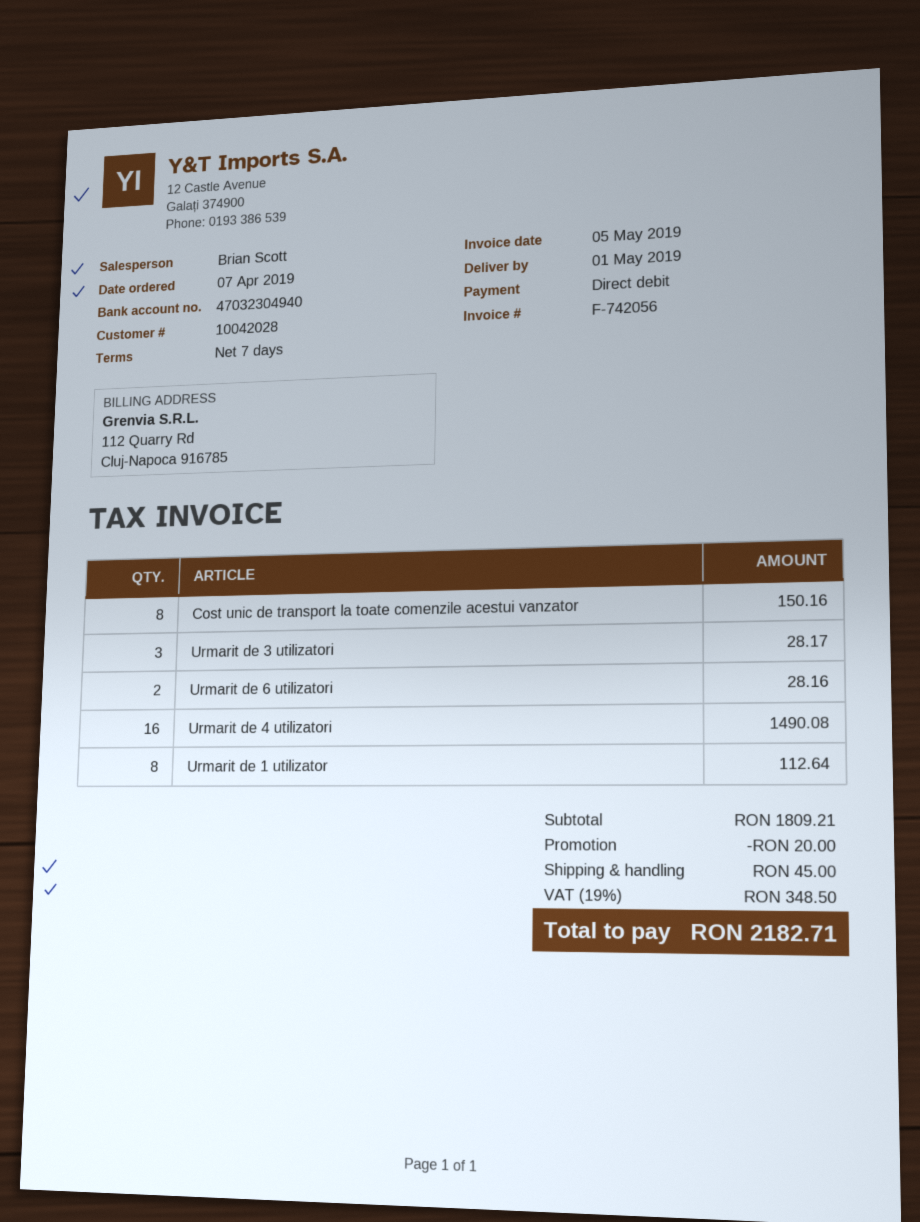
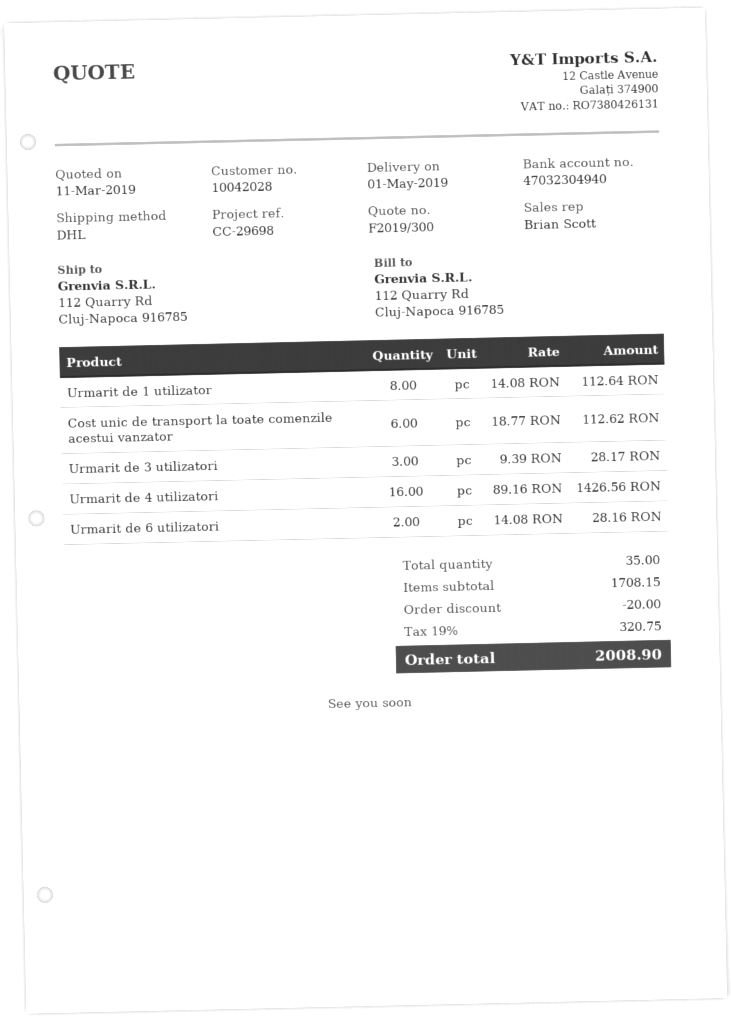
Cost unic de transport la toate comenzile acestui vanzator: 8 for 150.16 -> 6 for 112.62
Urmarit de 4 utilizatori: 16 for 1490.08 -> 16 for 1426.56
subtotal: 1809.21 -> 1708.15
shipping: 45.00 -> none
tax: 19% = 348.50 -> 19% = 320.75
total: 2182.71 -> 2008.90

